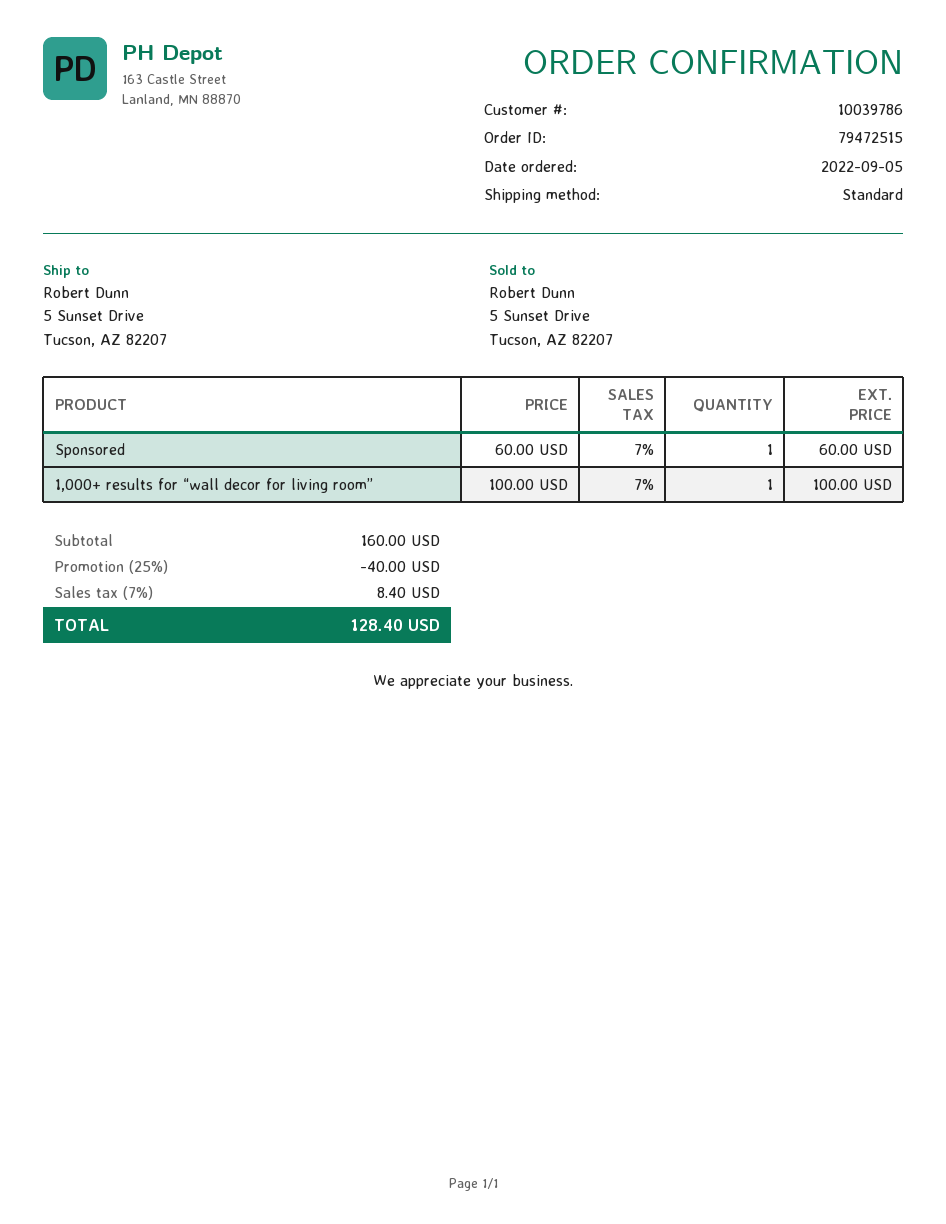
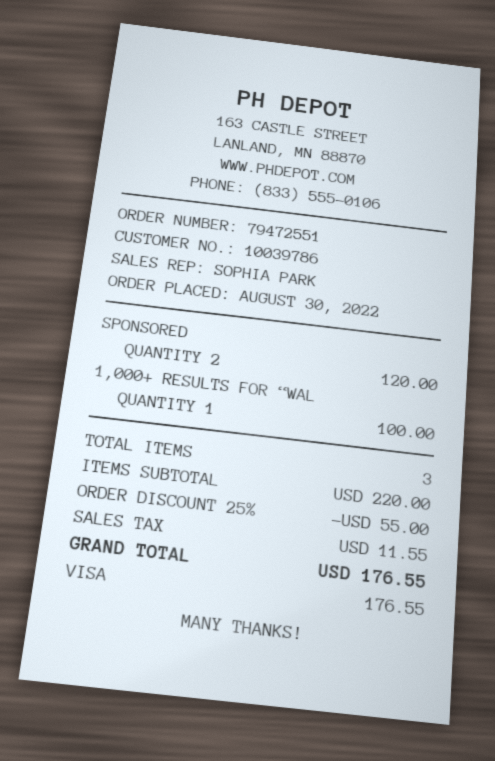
order number: 79472515 -> 79472551
order date: 2022-09-05 -> 2022-08-30
Sponsored: 1 for 60.00 -> 2 for 120.00
subtotal: 160.00 -> 220.00
discount: 25% = 40.00 -> 25% = 55.00
tax: 8.40 -> 11.55
total: 128.40 -> 176.55

